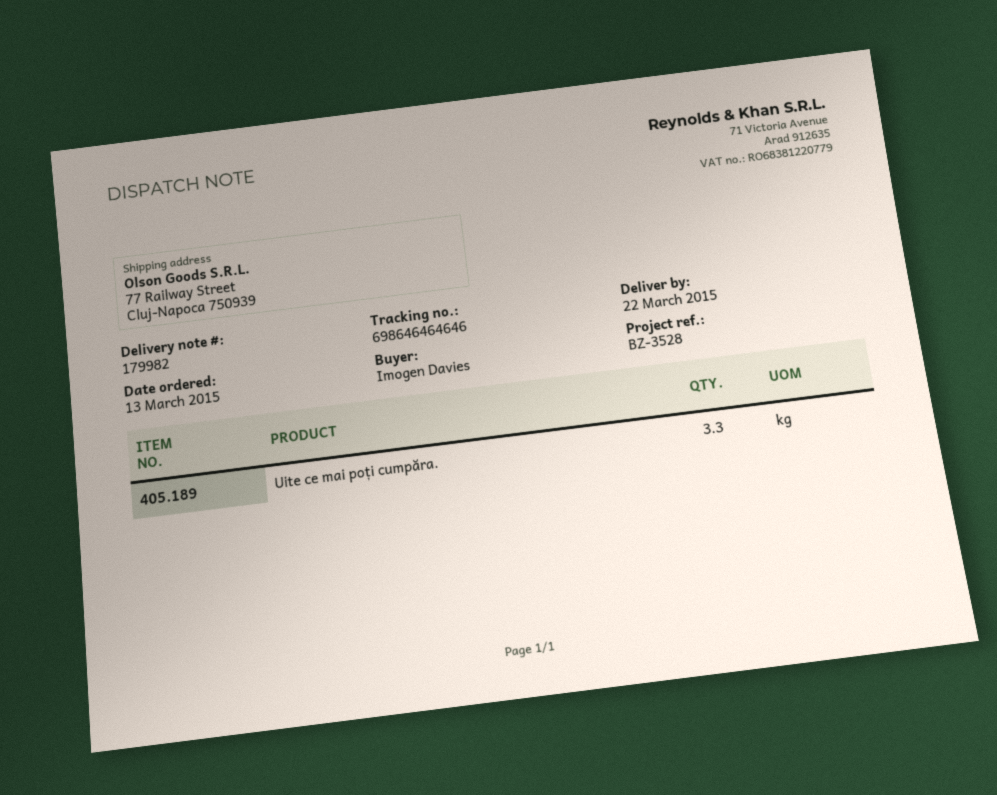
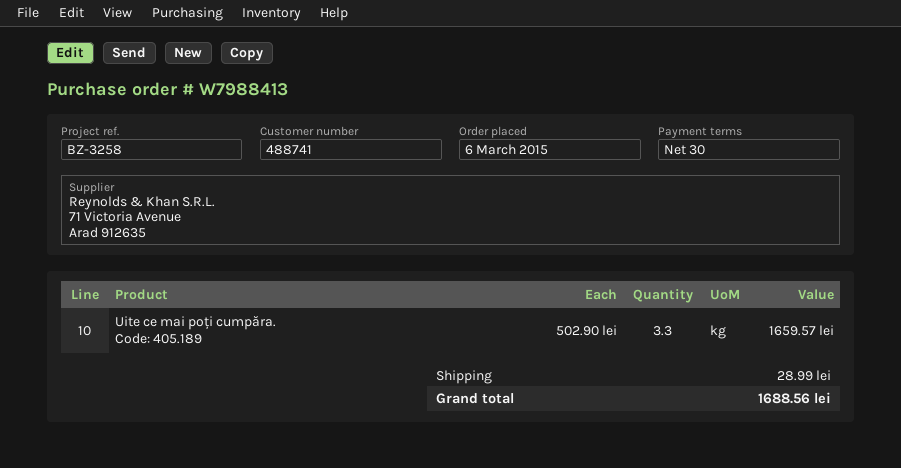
order date: 2015-03-13 -> 2015-03-06
reference: BZ-3528 -> BZ-3258

